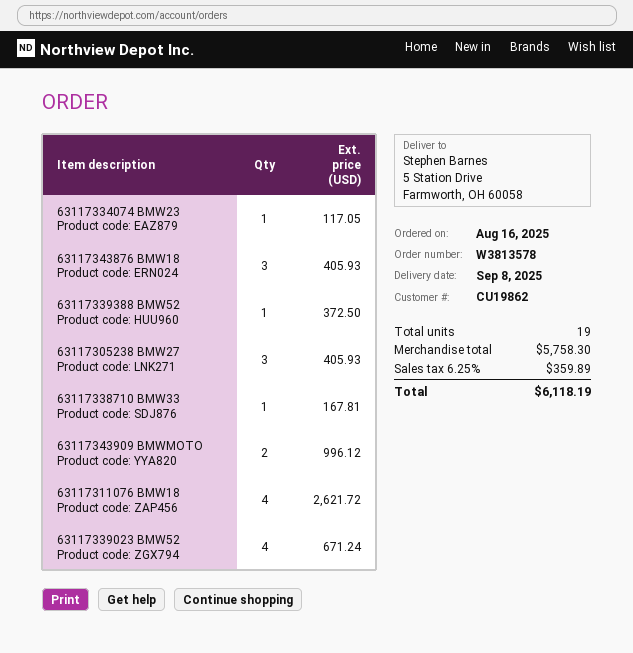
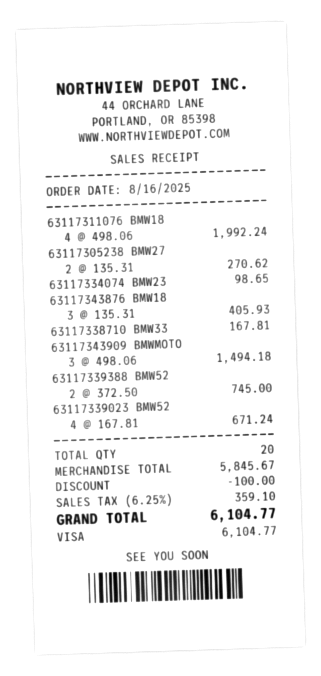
63117334074 BMW23: 1 for 117.05 -> 1 for 98.65
63117339388 BMW52: 1 for 372.50 -> 2 for 745.00
63117305238 BMW27: 3 for 405.93 -> 2 for 270.62
63117343909 BMWMOTO: 2 for 996.12 -> 3 for 1494.18
63117311076 BMW18: 4 for 2621.72 -> 4 for 1992.24
total quantity: 19 -> 20
subtotal: 5758.30 -> 5845.67
discount: none -> 100.00
tax: 6.25% = 359.89 -> 6.25% = 359.10
total: 6118.19 -> 6104.77

